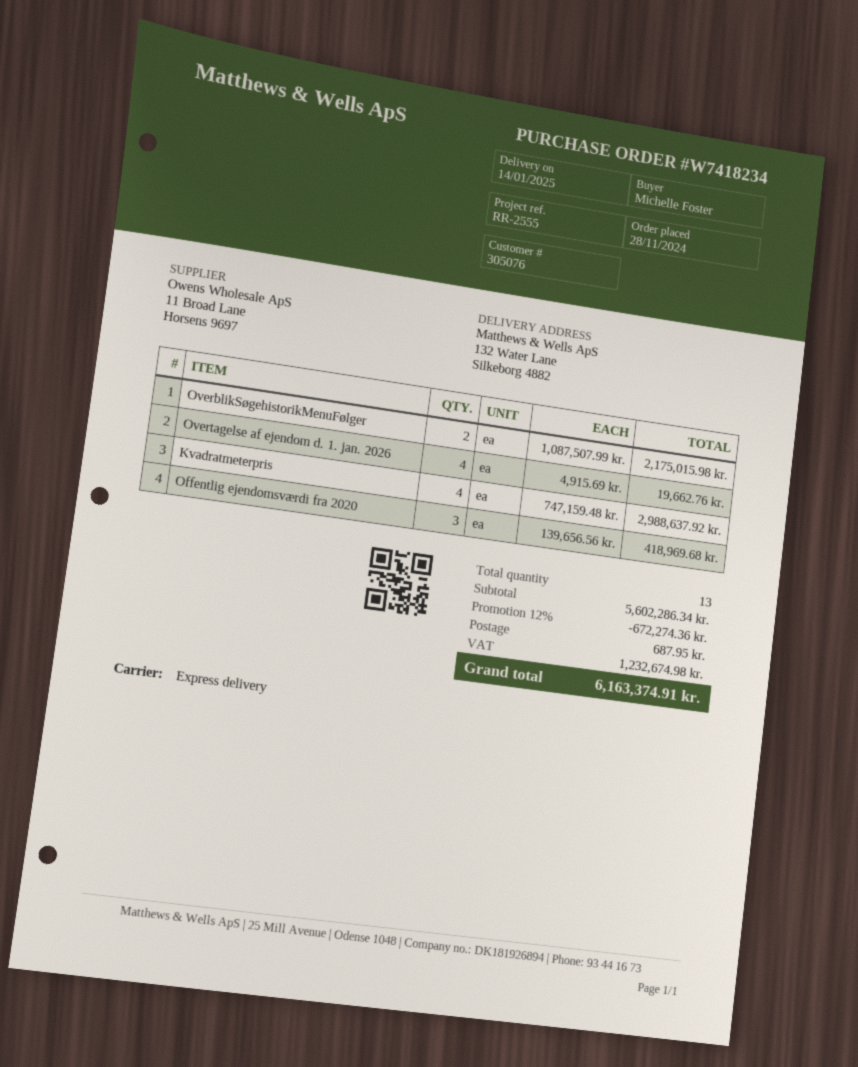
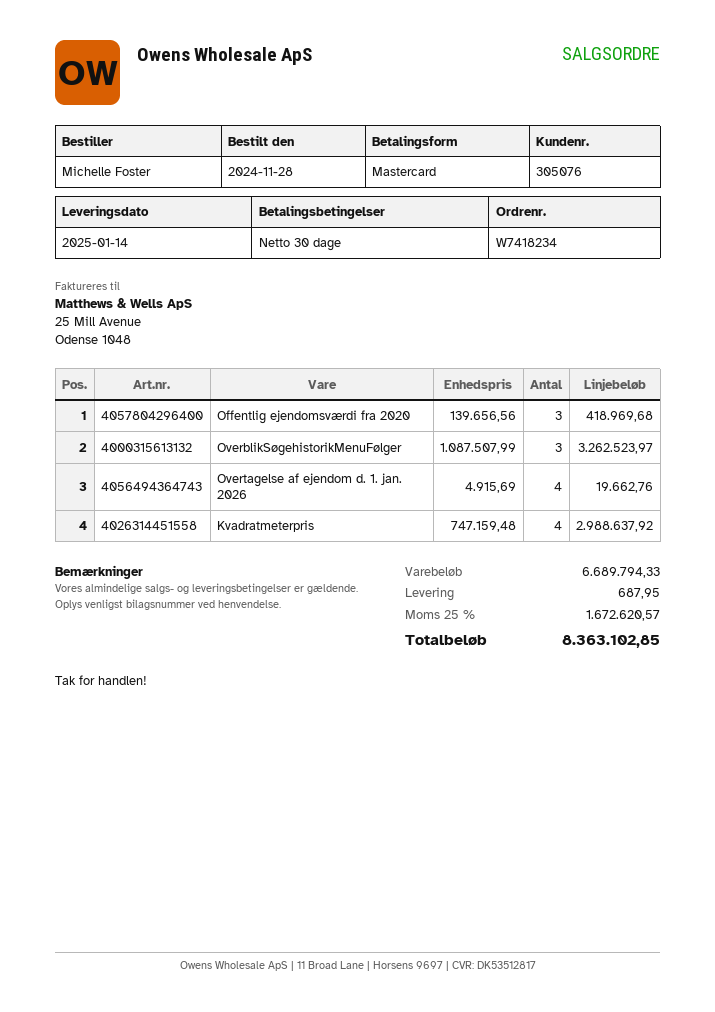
OverblikSøgehistorikMenuFølger: 2 x 1087507.99 = 2175015.98 -> 3 x 1087507.99 = 3262523.97
subtotal: 5602286.34 -> 6689794.33
discount: 12% = 672274.36 -> none
tax: 1232674.98 -> 1672620.57
total: 6163374.91 -> 8363102.85

